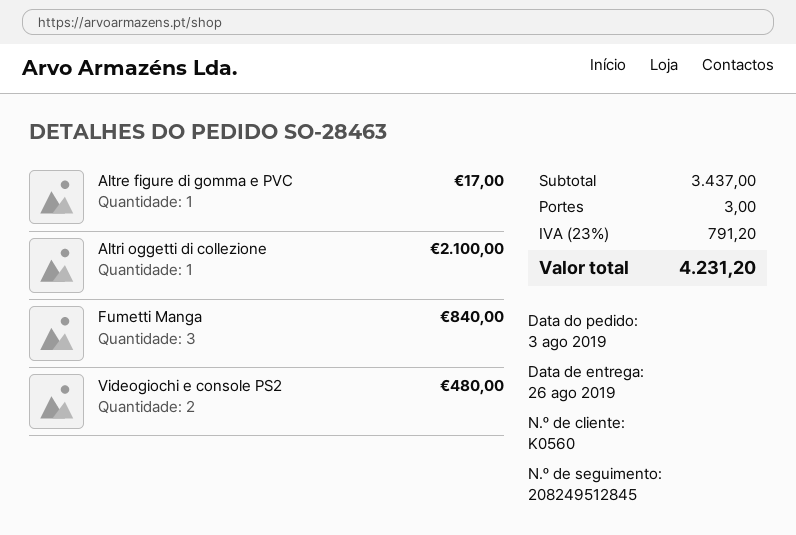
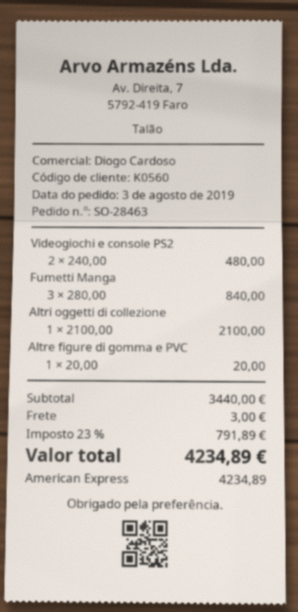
Altre figure di gomma e PVC: 1 for 17.00 -> 1 for 20.00
subtotal: 3437.00 -> 3440.00
tax: 23% = 791.20 -> 23% = 791.89
total: 4231.20 -> 4234.89

